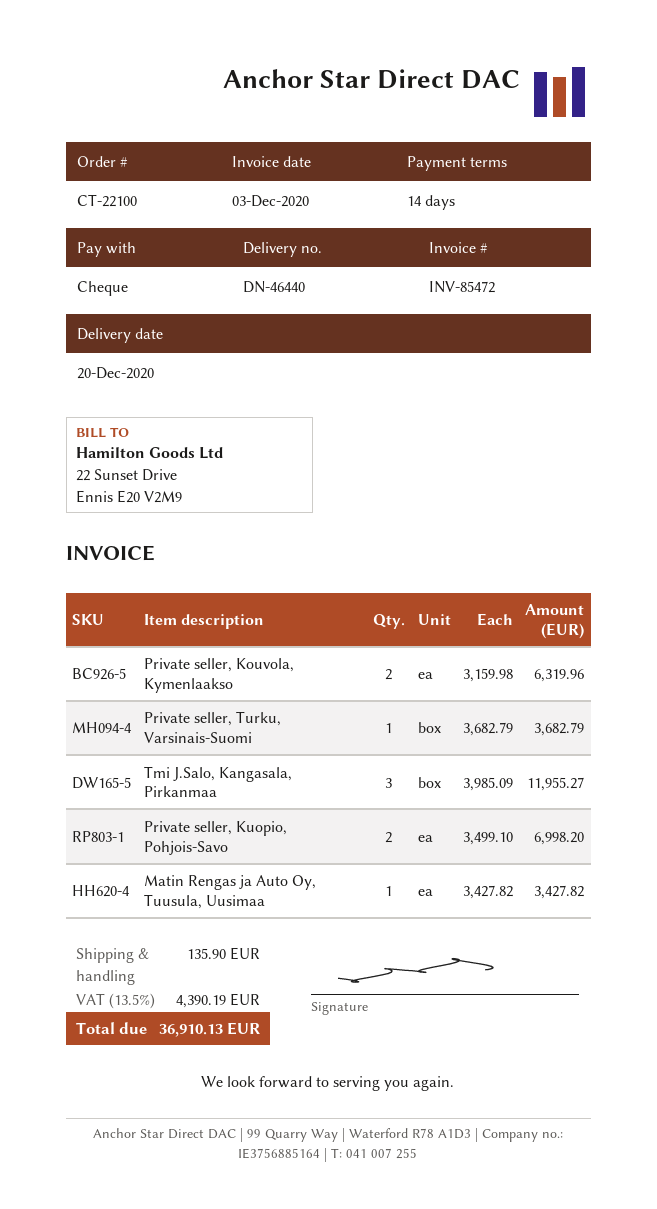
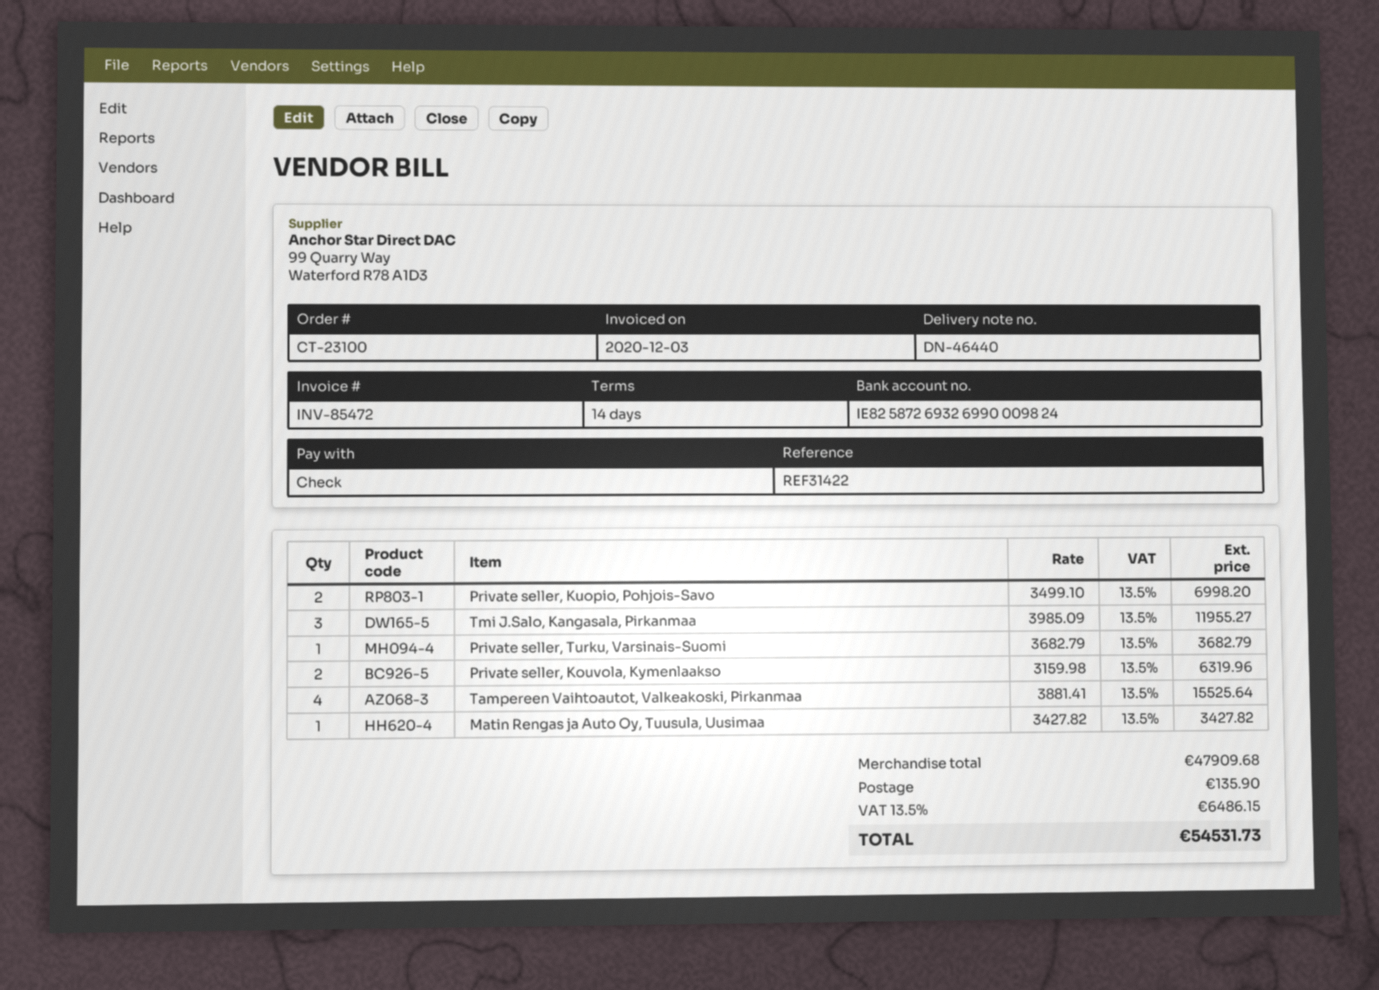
order number: CT-22100 -> CT-23100
Tampereen Vaihtoautot, Valkeakoski, Pirkanmaa: none -> 4 x 3881.41 = 15525.64
tax: 13.5% = 4390.19 -> 13.5% = 6486.15
total: 36910.13 -> 54531.73

